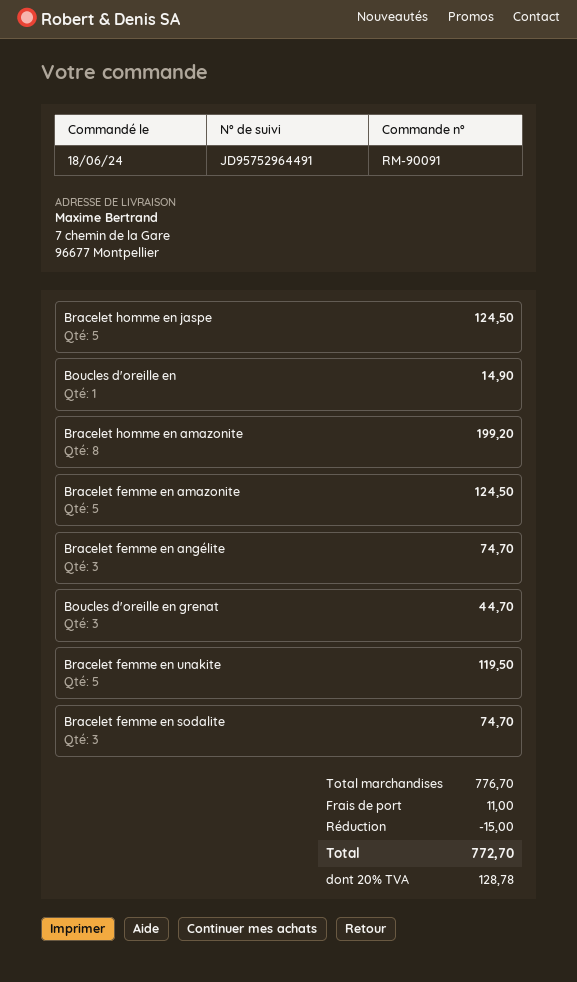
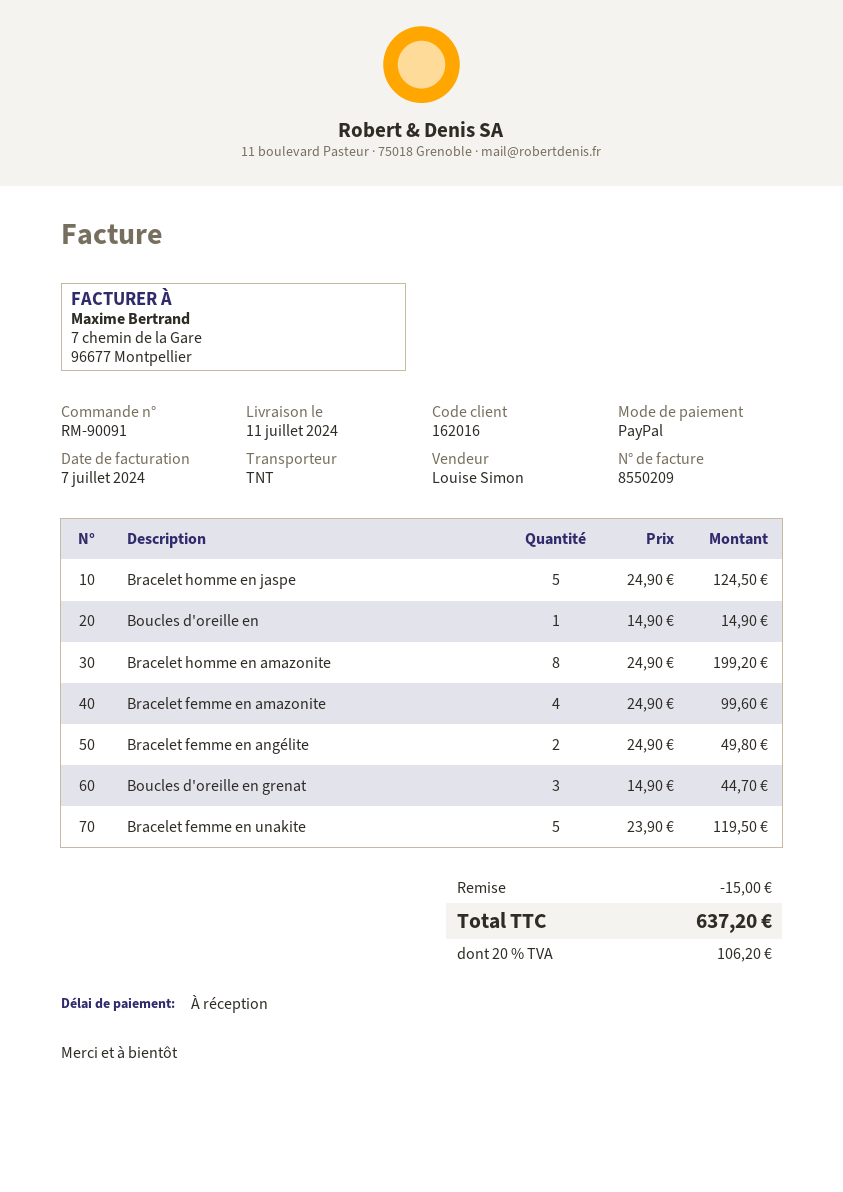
Bracelet femme en amazonite: 5 for 124.50 -> 4 for 99.60
Bracelet femme en angélite: 3 for 74.70 -> 2 for 49.80
Bracelet femme en sodalite: 3 for 74.70 -> none
shipping: 11.00 -> none
tax: 20% = 128.78 -> 20% = 106.20
total: 772.70 -> 637.20

